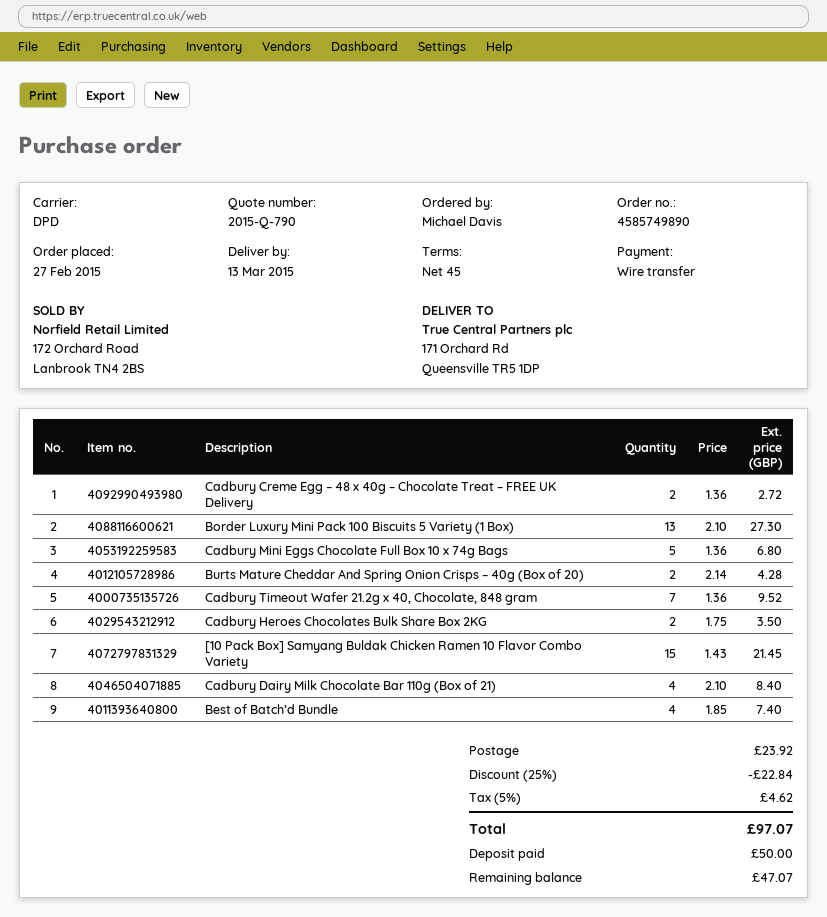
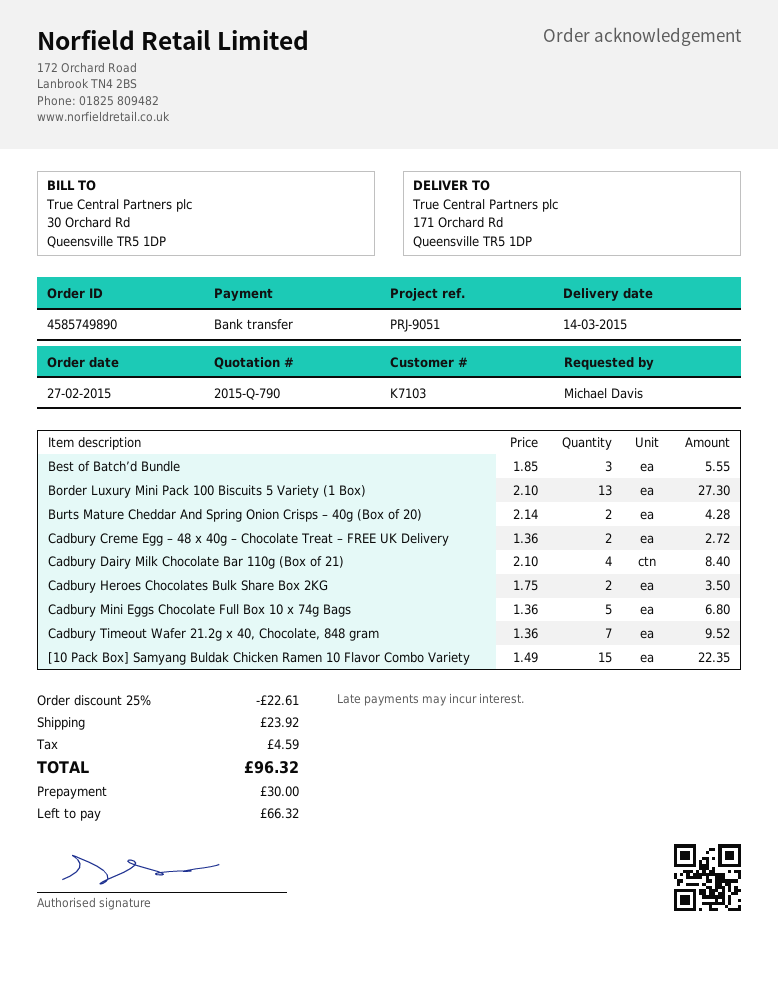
delivery date: 2015-03-13 -> 2015-03-14
[10 Pack Box] Samyang Buldak Chicken Ramen 10 Flavor Combo Variety: 15 x 1.43 = 21.45 -> 15 x 1.49 = 22.35
Best of Batch’d Bundle: 4 x 1.85 = 7.40 -> 3 x 1.85 = 5.55
discount: 25% = 22.84 -> 25% = 22.61
tax: 4.62 -> 4.59
total: 97.07 -> 96.32
deposit: 50.00 -> 30.00
balance: 47.07 -> 66.32

